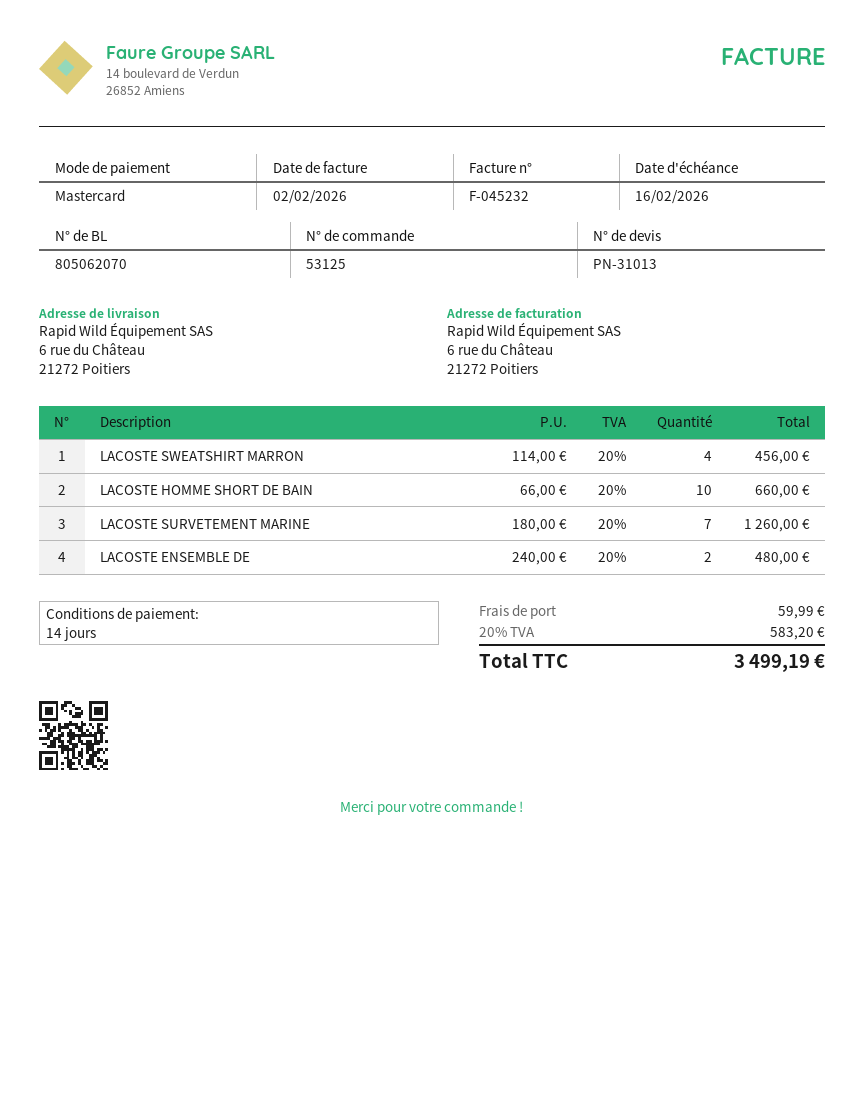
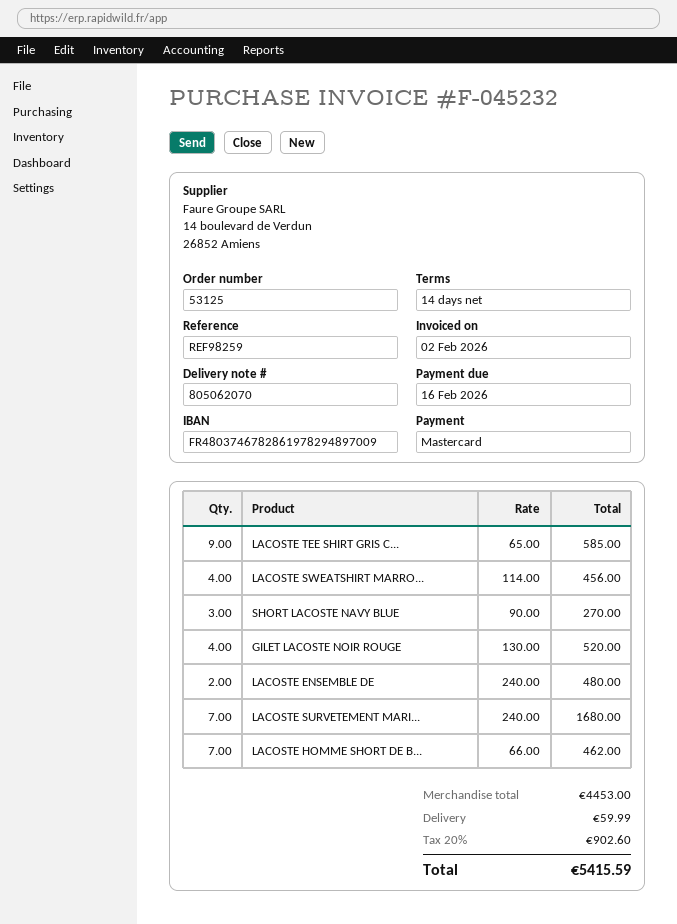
LACOSTE HOMME SHORT DE BAIN: 10 x 66.00 = 660.00 -> 7 x 66.00 = 462.00
LACOSTE SURVETEMENT MARINE: 7 x 180.00 = 1260.00 -> 7 x 240.00 = 1680.00
LACOSTE TEE SHIRT GRIS C...: none -> 9 x 65.00 = 585.00
SHORT LACOSTE NAVY BLUE: none -> 3 x 90.00 = 270.00
GILET LACOSTE NOIR ROUGE: none -> 4 x 130.00 = 520.00
tax: 20% = 583.20 -> 20% = 902.60
total: 3499.19 -> 5415.59

